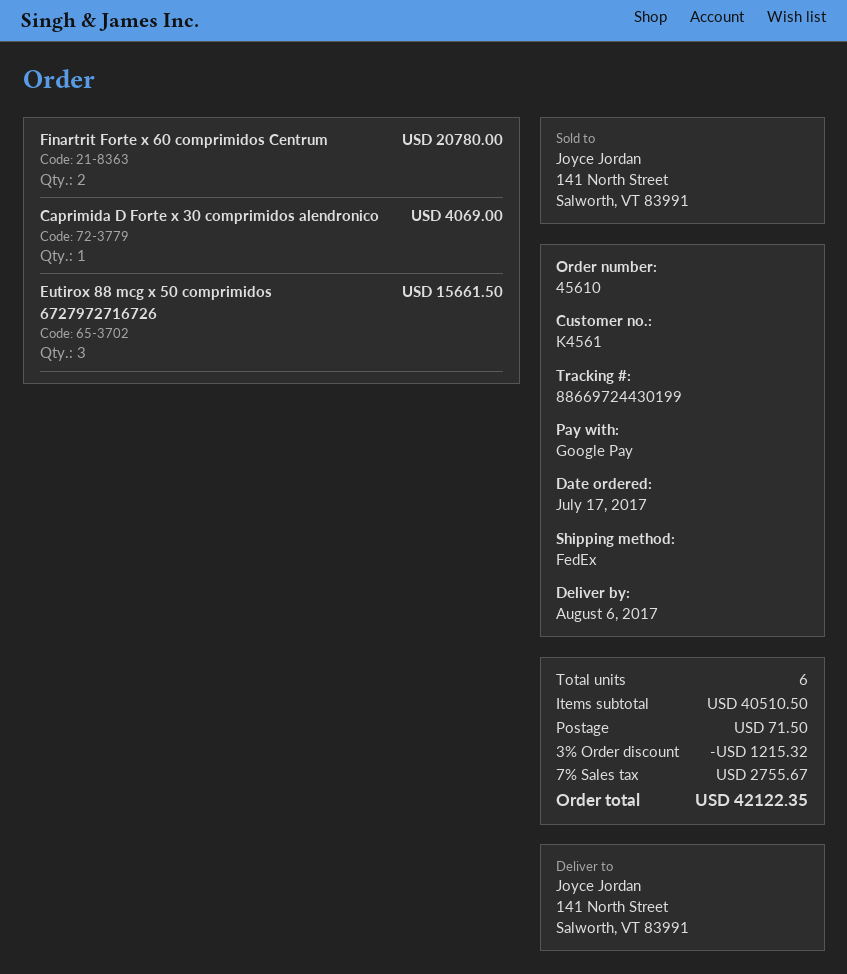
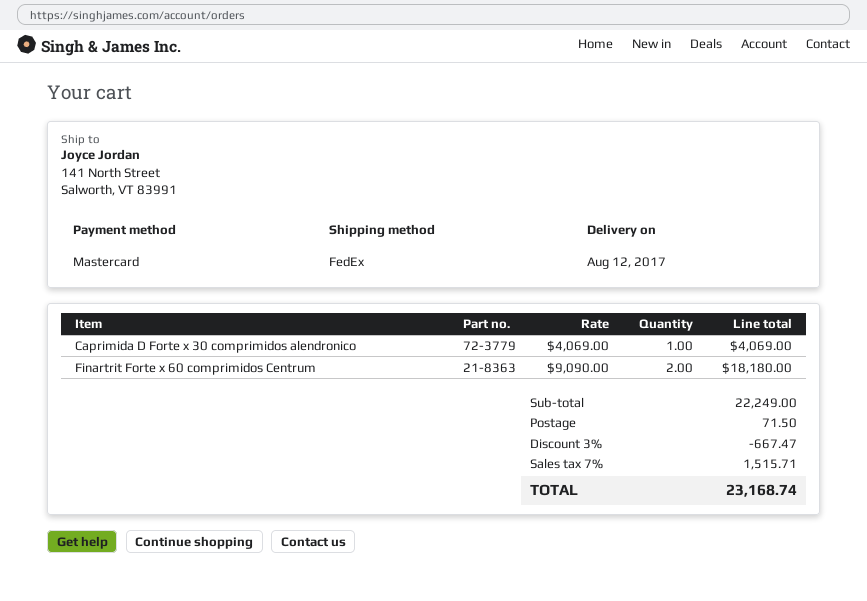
delivery date: 2017-08-06 -> 2017-08-12
payment method: Google Pay -> Mastercard
Finartrit Forte x 60 comprimidos Centrum: 2 for 20780.00 -> 2 for 18180.00
Eutirox 88 mcg x 50 comprimidos 6727972716726: 3 for 15661.50 -> none
subtotal: 40510.50 -> 22249.00
discount: 3% = 1215.32 -> 3% = 667.47
tax: 7% = 2755.67 -> 7% = 1515.71
total: 42122.35 -> 23168.74

